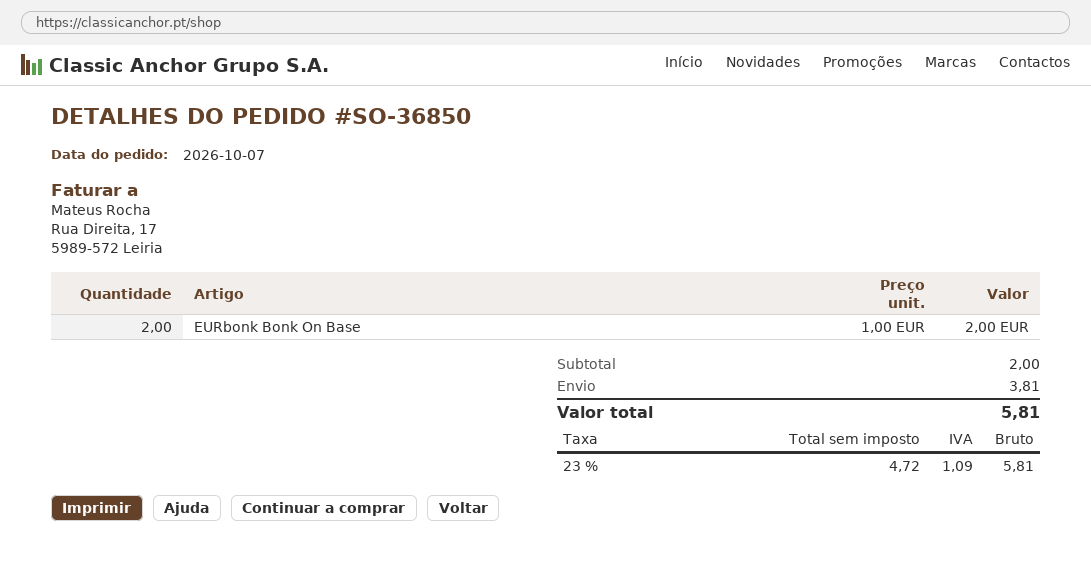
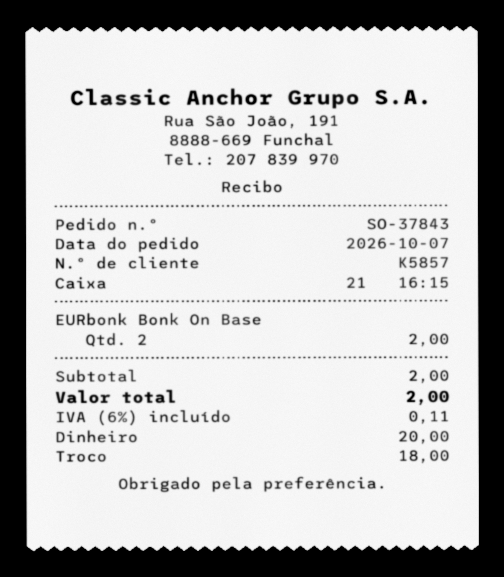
order number: SO-36850 -> SO-37843
shipping: 3.81 -> none
tax: 23% = 1.09 -> 6% = 0.11
total: 5.81 -> 2.00

